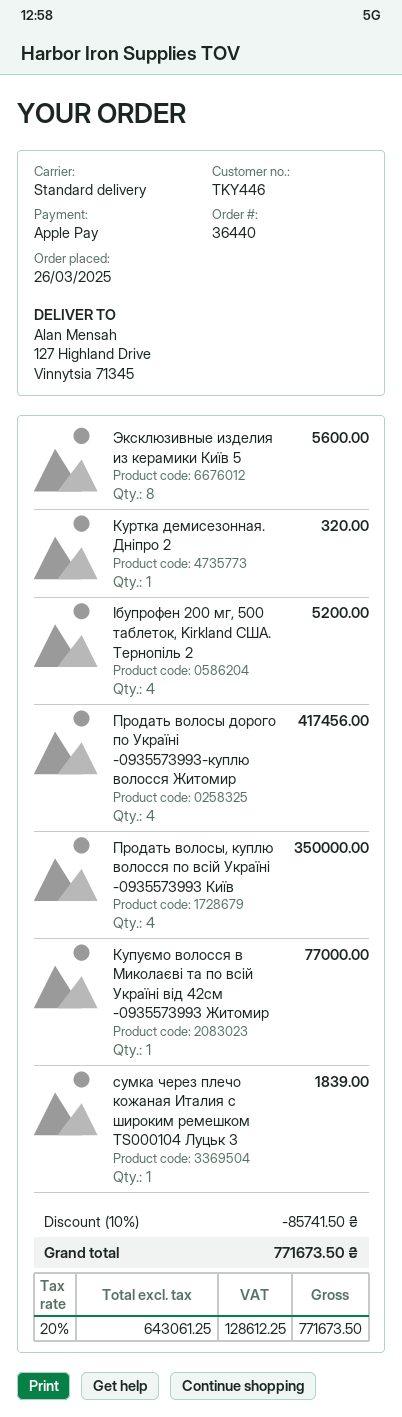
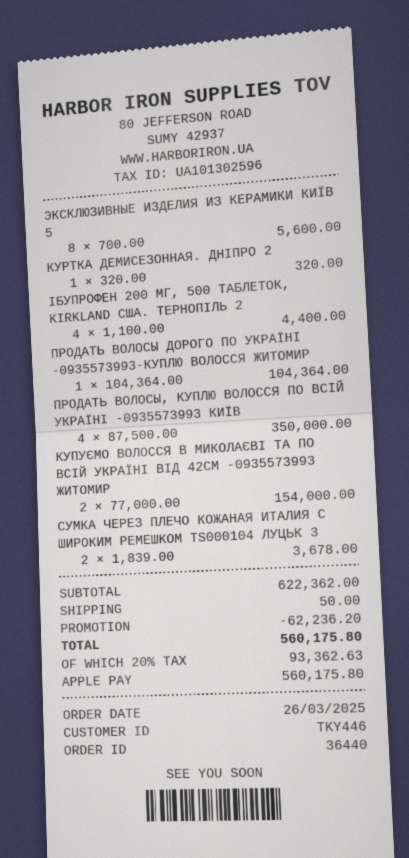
Ібупрофен 200 мг, 500 таблеток, Kirkland США. Тернопіль 2: 4 for 5200.00 -> 4 for 4400.00
Продать волосы дорого по Україні -0935573993-куплю волосся Житомир: 4 for 417456.00 -> 1 for 104364.00
Купуємо волосся в Миколаєві та по всій Україні від 42см -0935573993 Житомир: 1 for 77000.00 -> 2 for 154000.00
сумка через плечо кожаная Италия с широким ремешком TS000104 Луцьк 3: 1 for 1839.00 -> 2 for 3678.00
discount: 85741.50 -> 62236.20
shipping: none -> 50.00
tax: 20% = 128612.25 -> 20% = 93362.63
total: 771673.50 -> 560175.80

